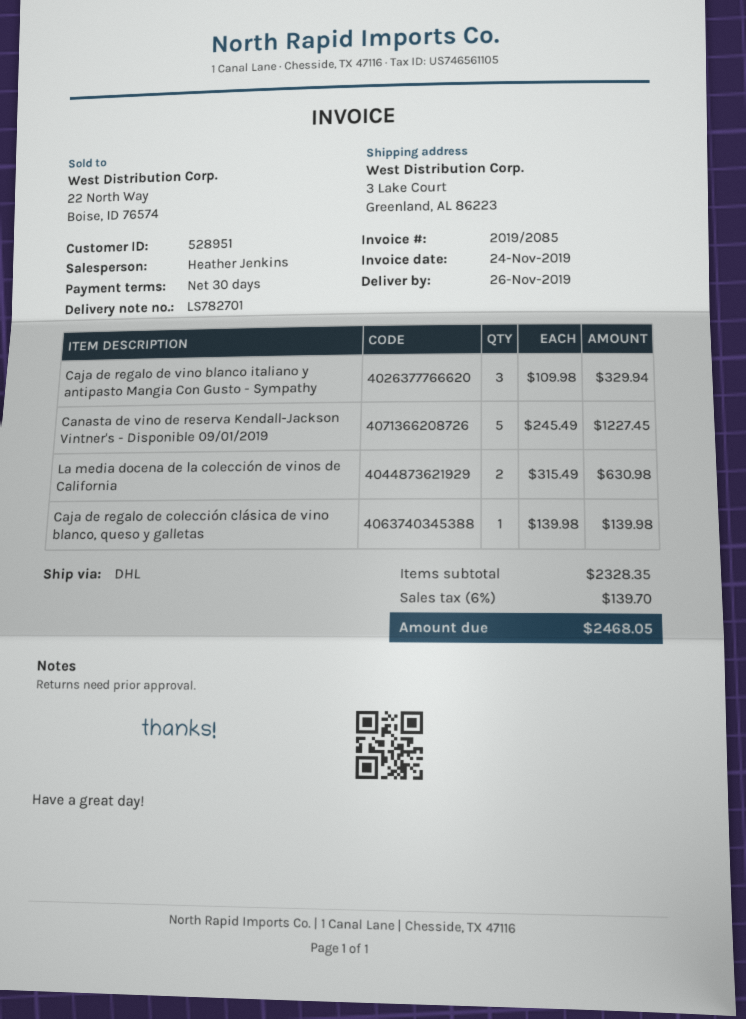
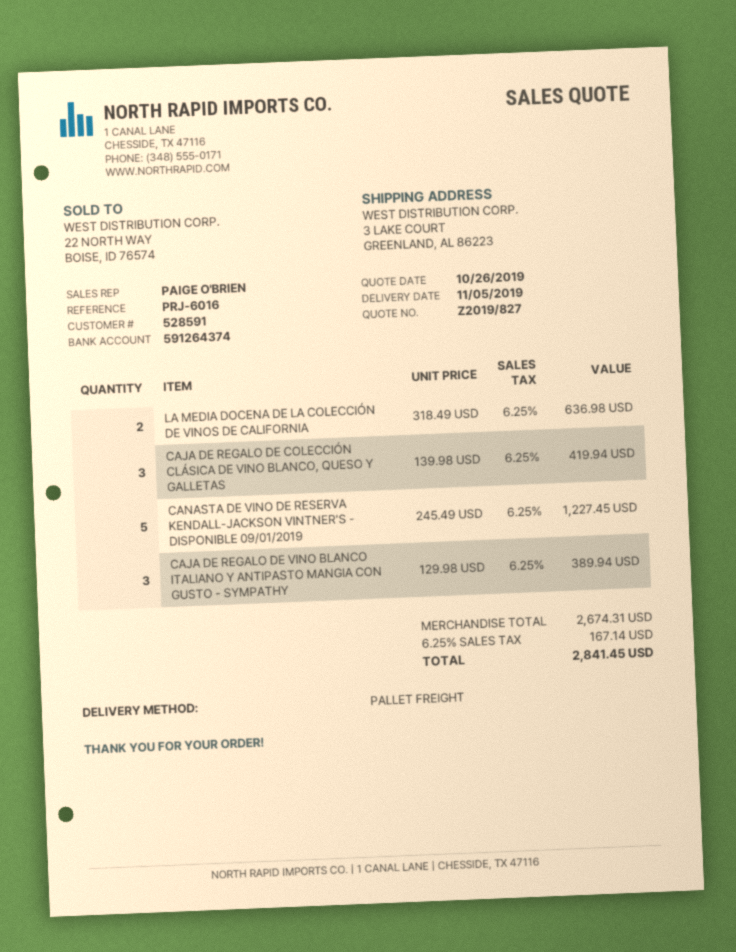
delivery date: 2019-11-26 -> 2019-11-05
customer number: 528951 -> 528591
sales rep: Heather Jenkins -> PAIGE O'BRIEN
shipping method: DHL -> pallet freight
Caja de regalo de vino blanco italiano y antipasto Mangia Con Gusto - Sympathy: 3 x 109.98 = 329.94 -> 3 x 129.98 = 389.94
La media docena de la colección de vinos de California: 2 x 315.49 = 630.98 -> 2 x 318.49 = 636.98
Caja de regalo de colección clásica de vino blanco, queso y galletas: 1 x 139.98 = 139.98 -> 3 x 139.98 = 419.94
subtotal: 2328.35 -> 2674.31
tax: 6% = 139.70 -> 6.25% = 167.14
total: 2468.05 -> 2841.45

